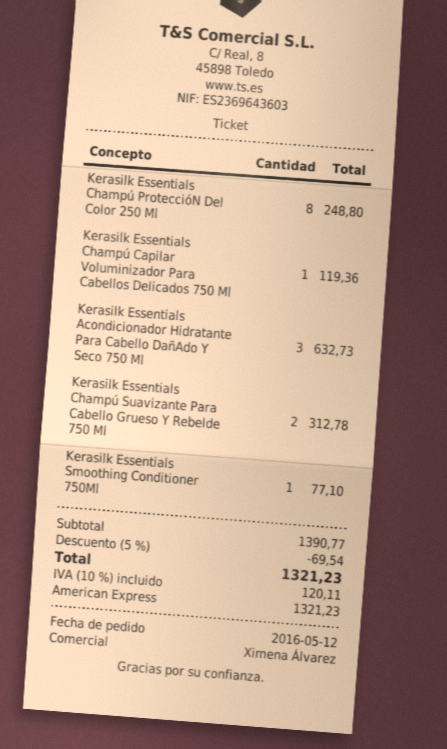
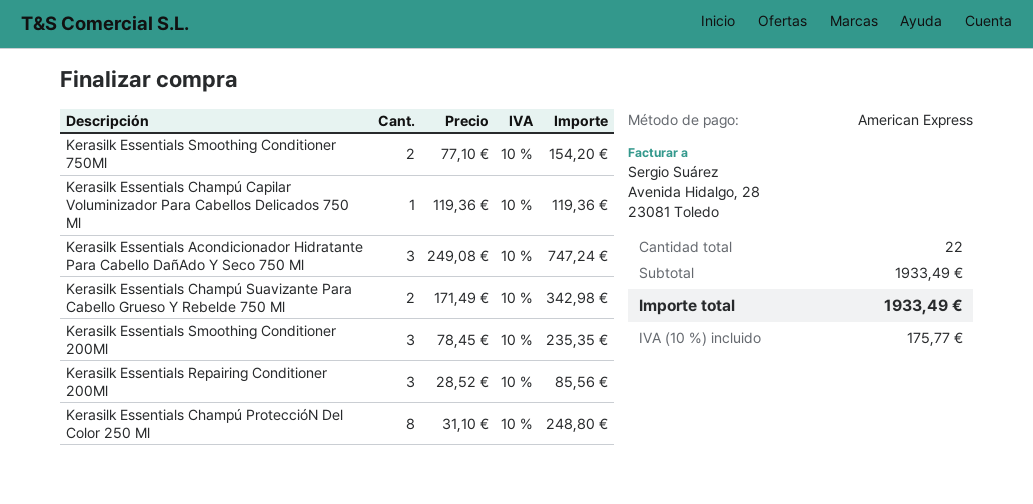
Kerasilk Essentials Acondicionador Hidratante Para Cabello DañAdo Y Seco 750 Ml: 3 for 632.73 -> 3 for 747.24
Kerasilk Essentials Champú Suavizante Para Cabello Grueso Y Rebelde 750 Ml: 2 for 312.78 -> 2 for 342.98
Kerasilk Essentials Smoothing Conditioner 750Ml: 1 for 77.10 -> 2 for 154.20
Kerasilk Essentials Smoothing Conditioner 200Ml: none -> 3 for 235.35
Kerasilk Essentials Repairing Conditioner 200Ml: none -> 3 for 85.56
subtotal: 1390.77 -> 1933.49
discount: 5% = 69.54 -> none
tax: 10% = 120.11 -> 10% = 175.77
total: 1321.23 -> 1933.49

